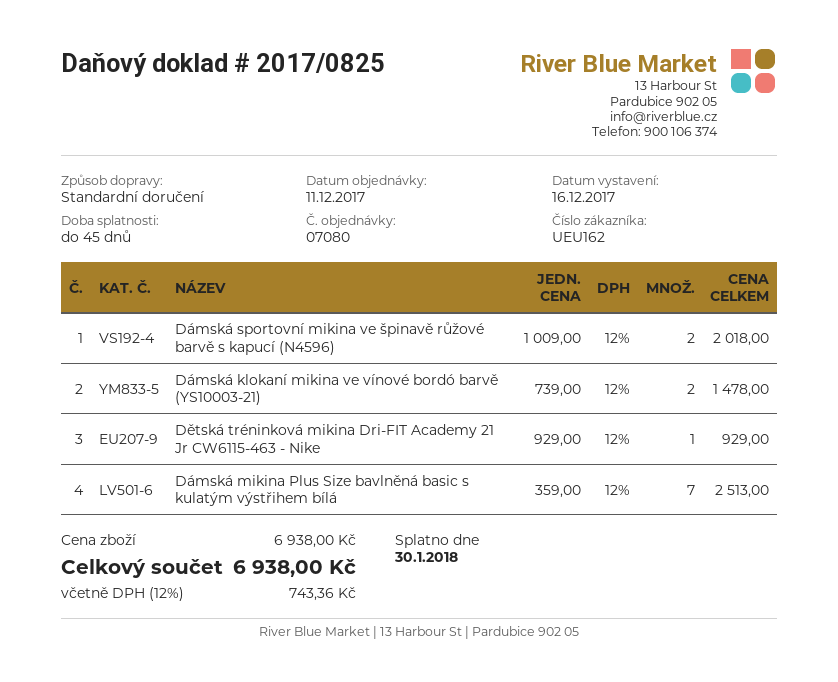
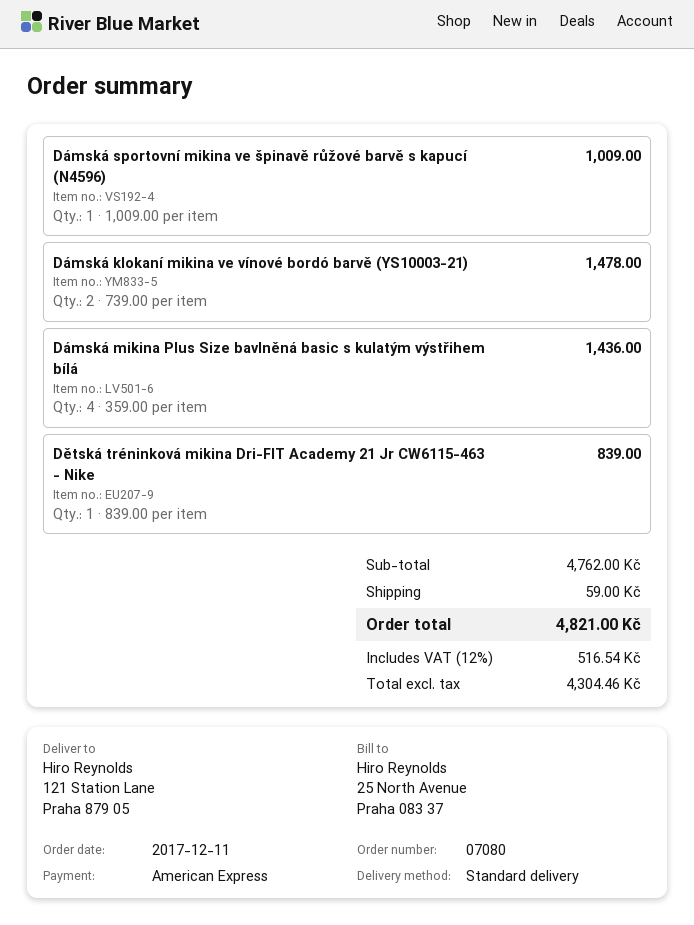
Dámská sportovní mikina ve špinavě růžové barvě s kapucí (N4596): 2 x 1009.00 = 2018.00 -> 1 x 1009.00 = 1009.00
Dětská tréninková mikina Dri-FIT Academy 21 Jr CW6115-463 - Nike: 1 x 929.00 = 929.00 -> 1 x 839.00 = 839.00
Dámská mikina Plus Size bavlněná basic s kulatým výstřihem bílá: 7 x 359.00 = 2513.00 -> 4 x 359.00 = 1436.00
subtotal: 6938.00 -> 4762.00
shipping: none -> 59.00
tax: 12% = 743.36 -> 12% = 516.54
total: 6938.00 -> 4821.00

